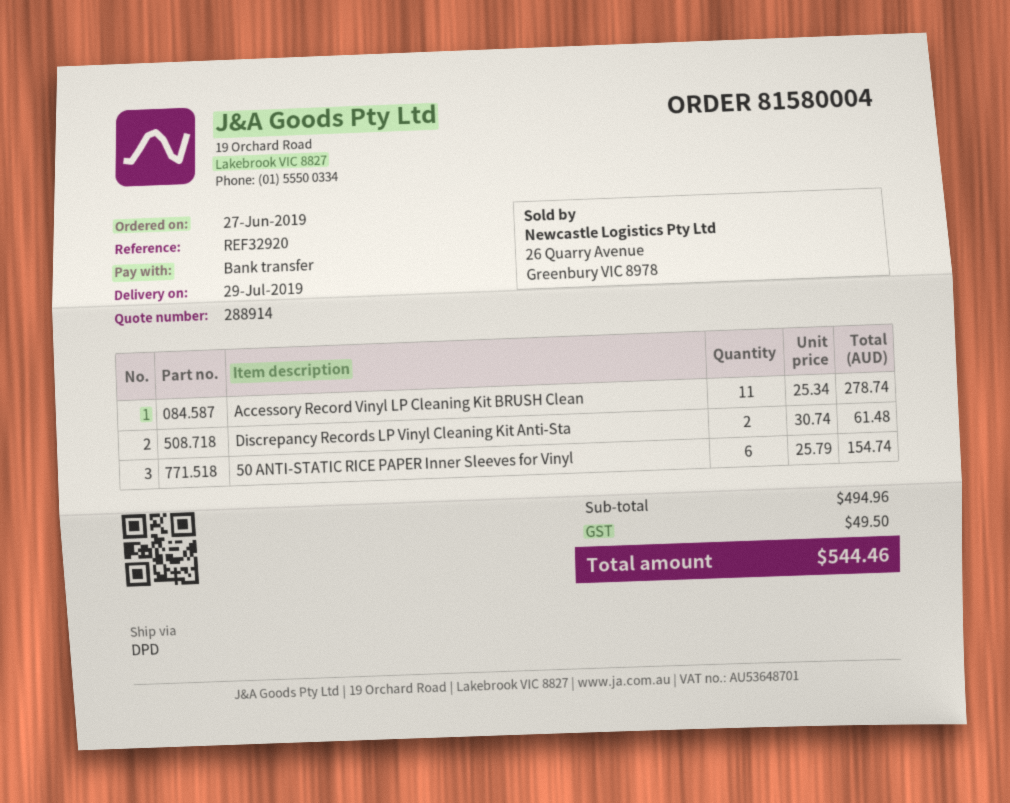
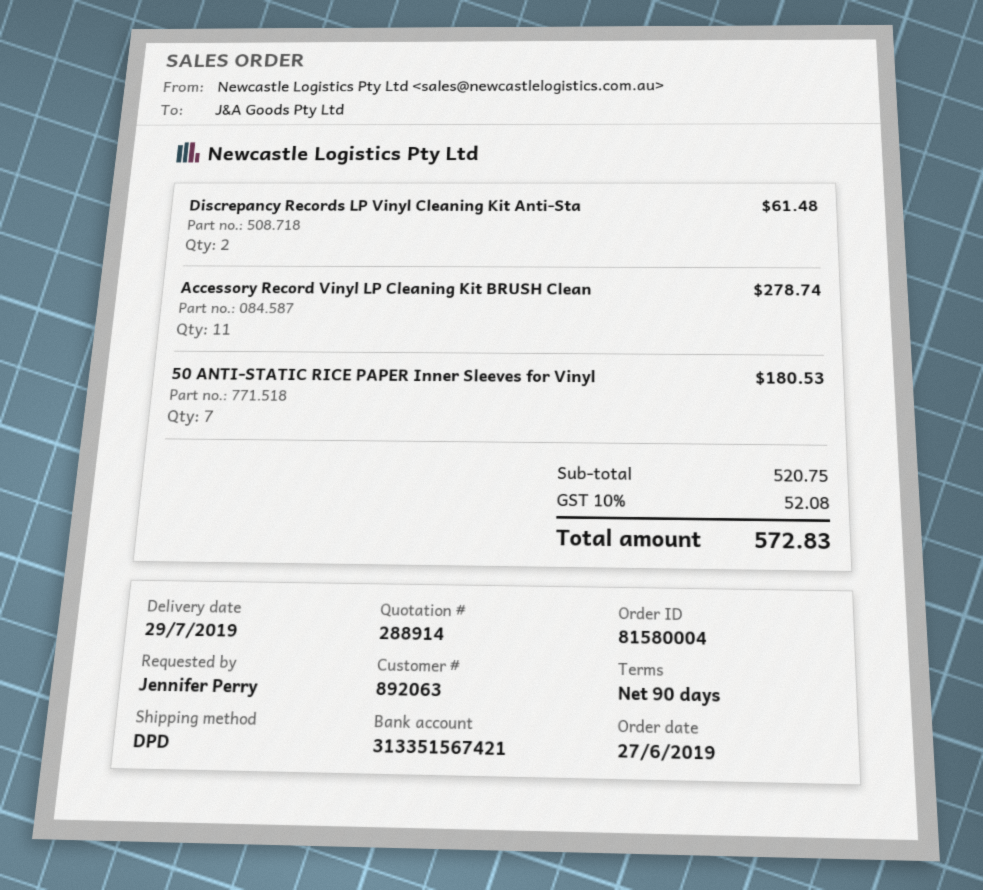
50 ANTI-STATIC RICE PAPER Inner Sleeves for Vinyl: 6 for 154.74 -> 7 for 180.53
subtotal: 494.96 -> 520.75
tax: 49.50 -> 52.08
total: 544.46 -> 572.83

